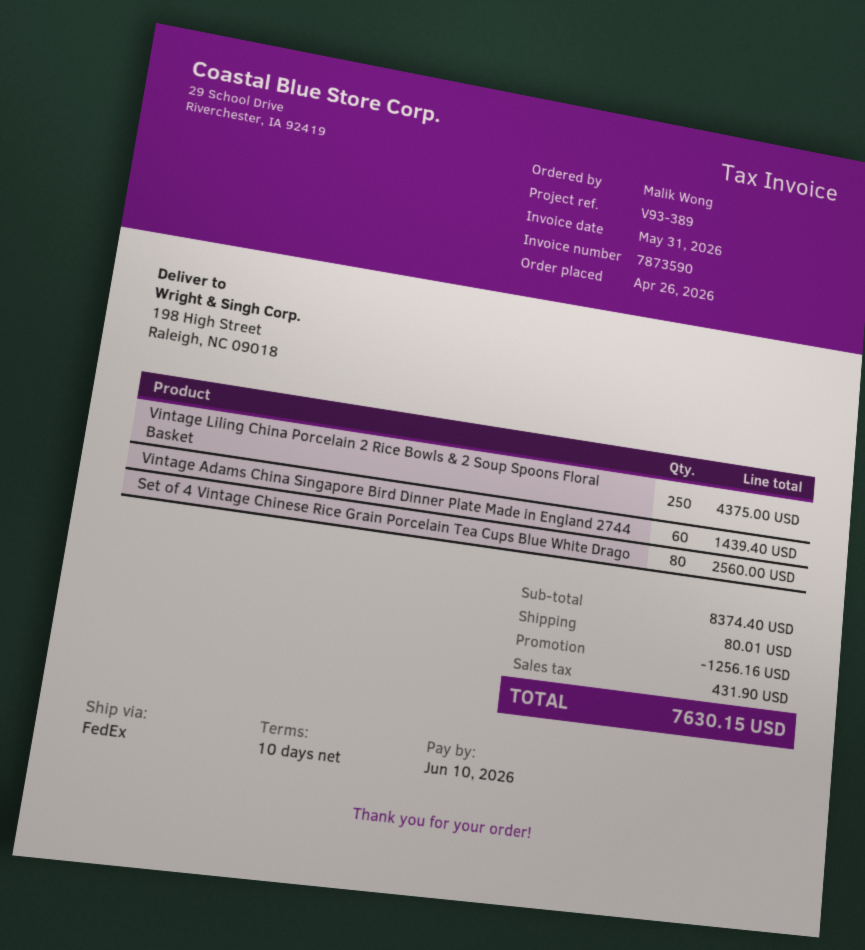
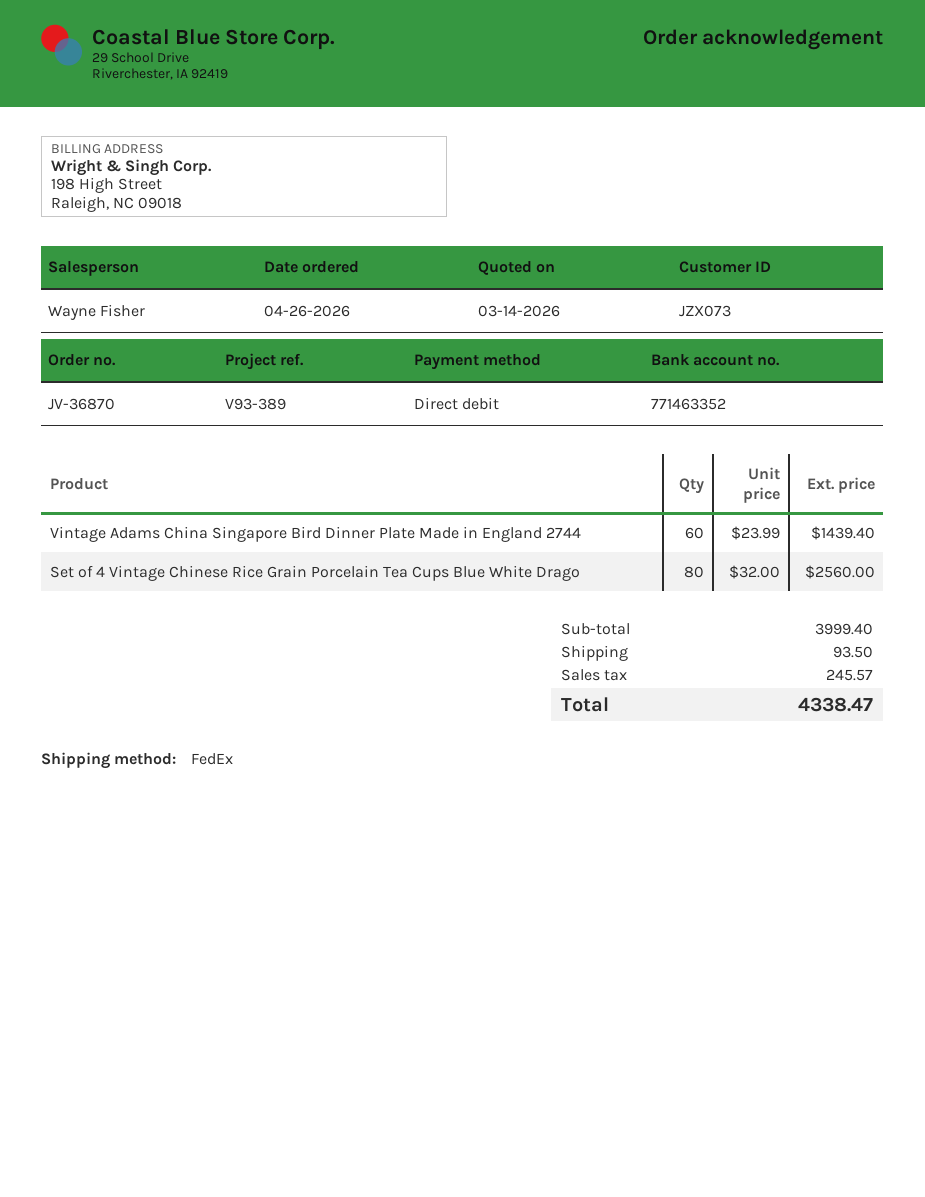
Vintage Liling China Porcelain 2 Rice Bowls & 2 Soup Spoons Floral Basket: 250 for 4375.00 -> none
subtotal: 8374.40 -> 3999.40
discount: 1256.16 -> none
shipping: 80.01 -> 93.50
tax: 431.90 -> 245.57
total: 7630.15 -> 4338.47

